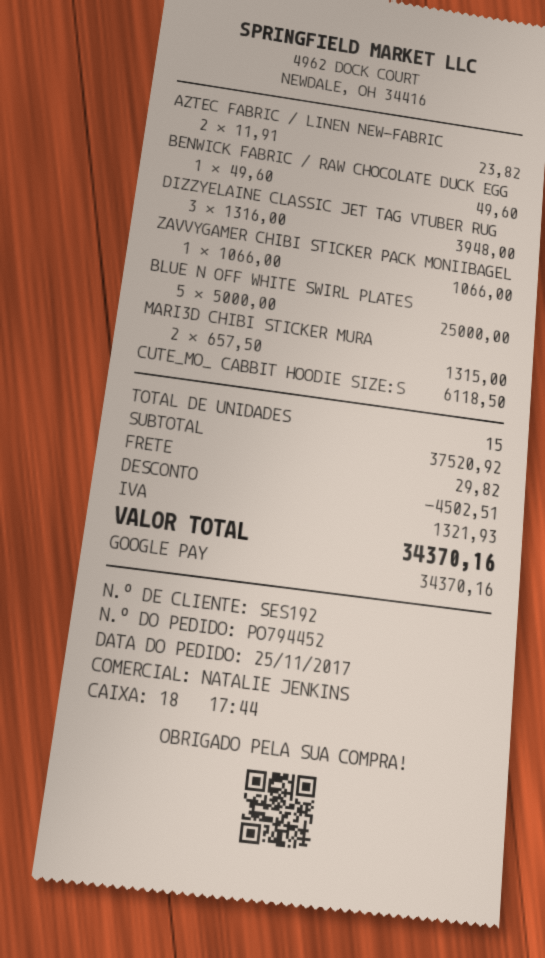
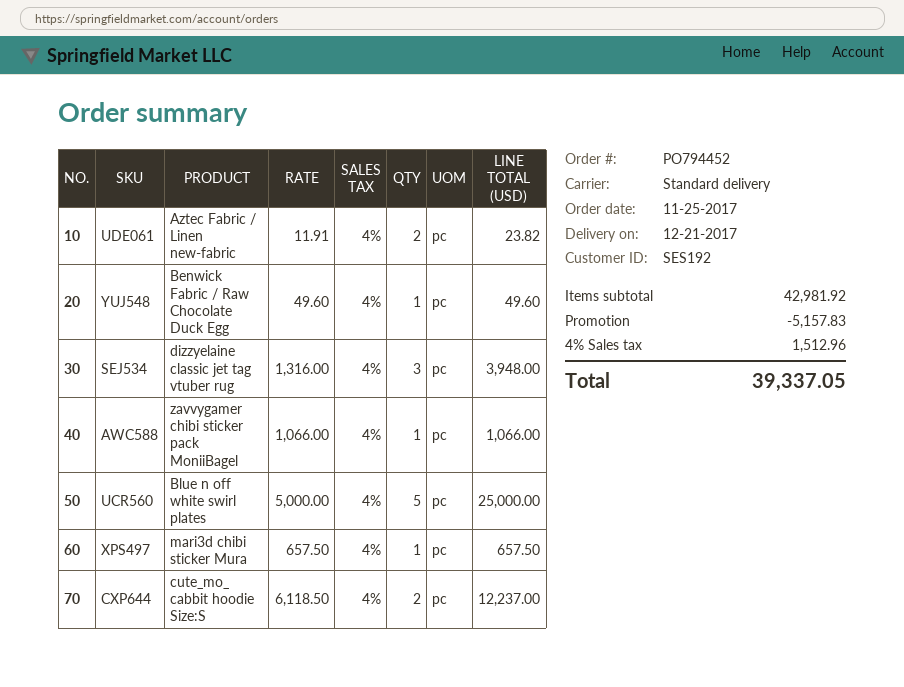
MARI3D CHIBI STICKER MURA: 2 x 657.50 = 1315.00 -> 1 x 657.50 = 657.50
CUTE_MO_ CABBIT HOODIE SIZE:S: 1 x 6118.50 = 6118.50 -> 2 x 6118.50 = 12237.00
subtotal: 37520.92 -> 42981.92
discount: 4502.51 -> 5157.83
shipping: 29.82 -> none
tax: 1321.93 -> 1512.96
total: 34370.16 -> 39337.05

